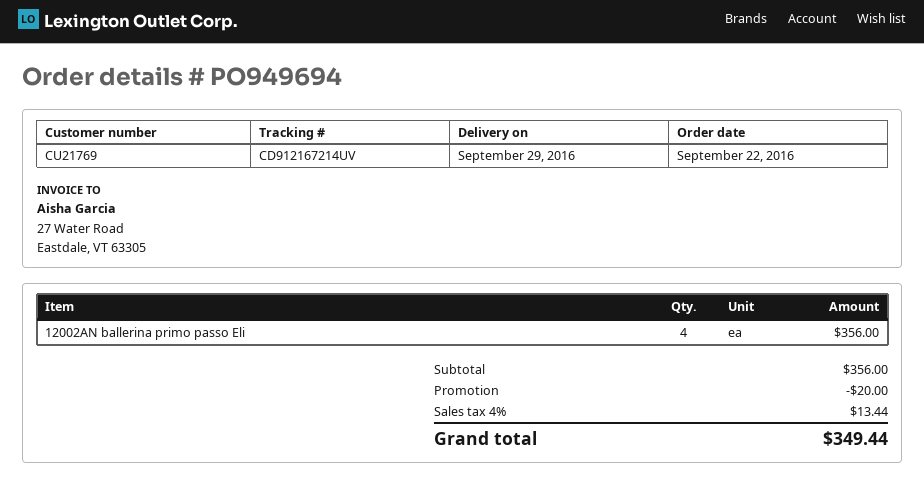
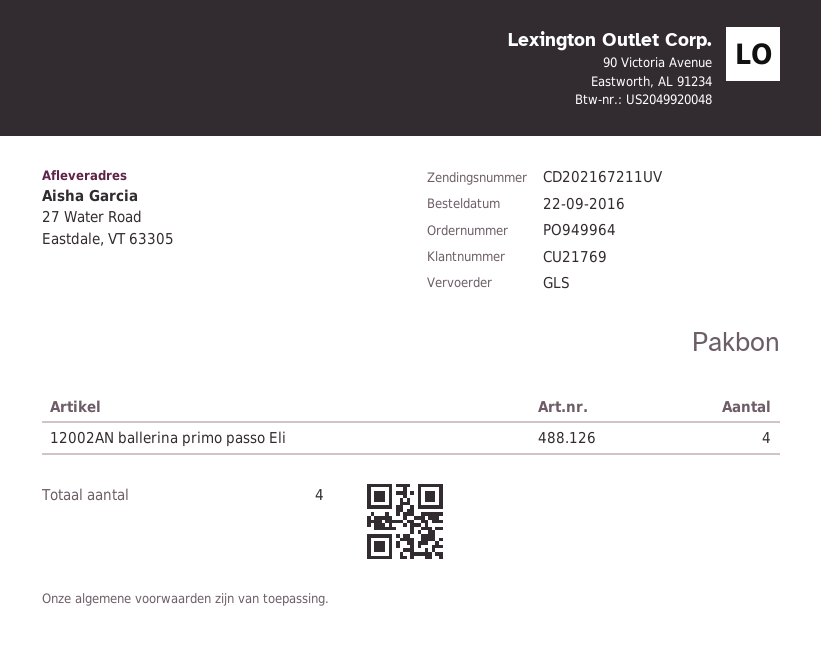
order number: PO949694 -> PO949964
tracking number: CD912167214UV -> CD202167211UV

